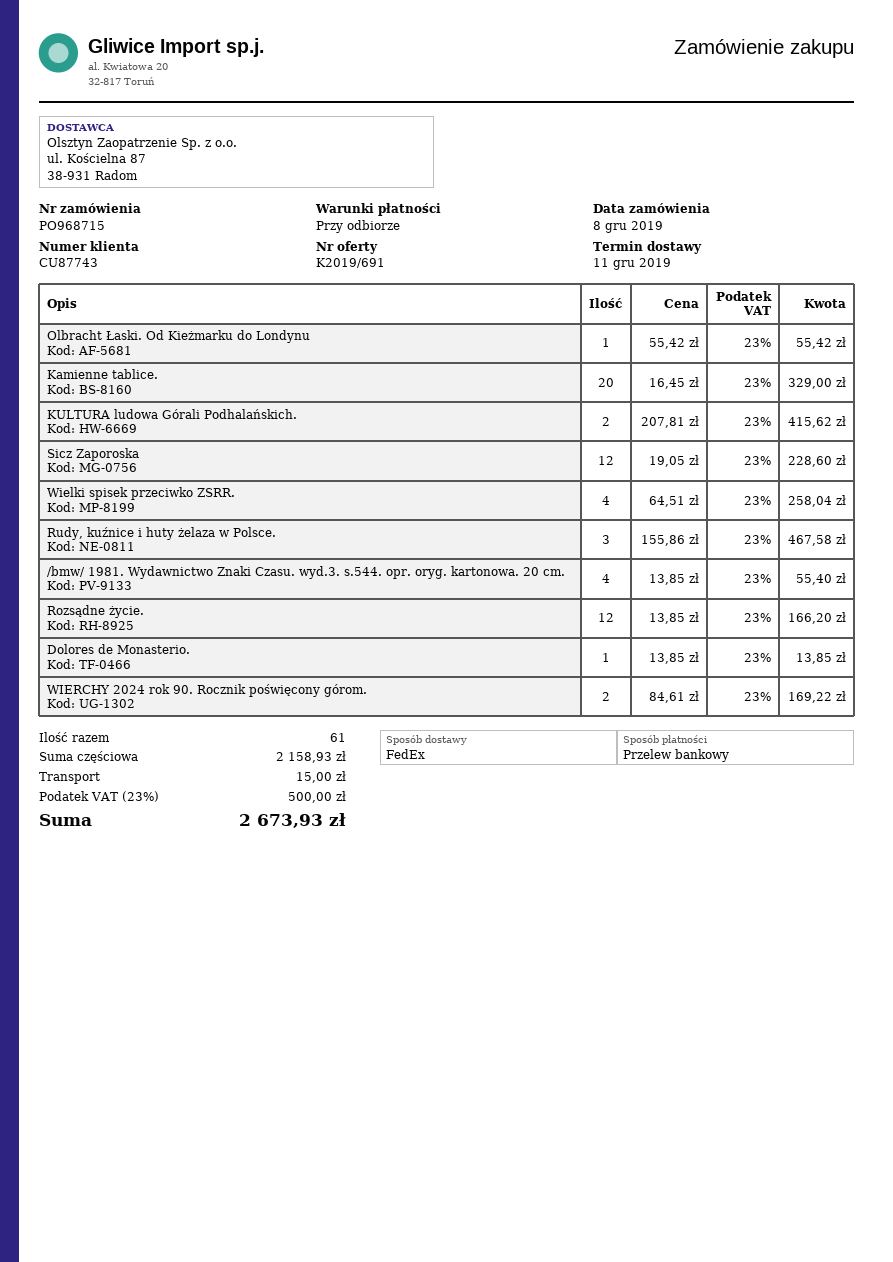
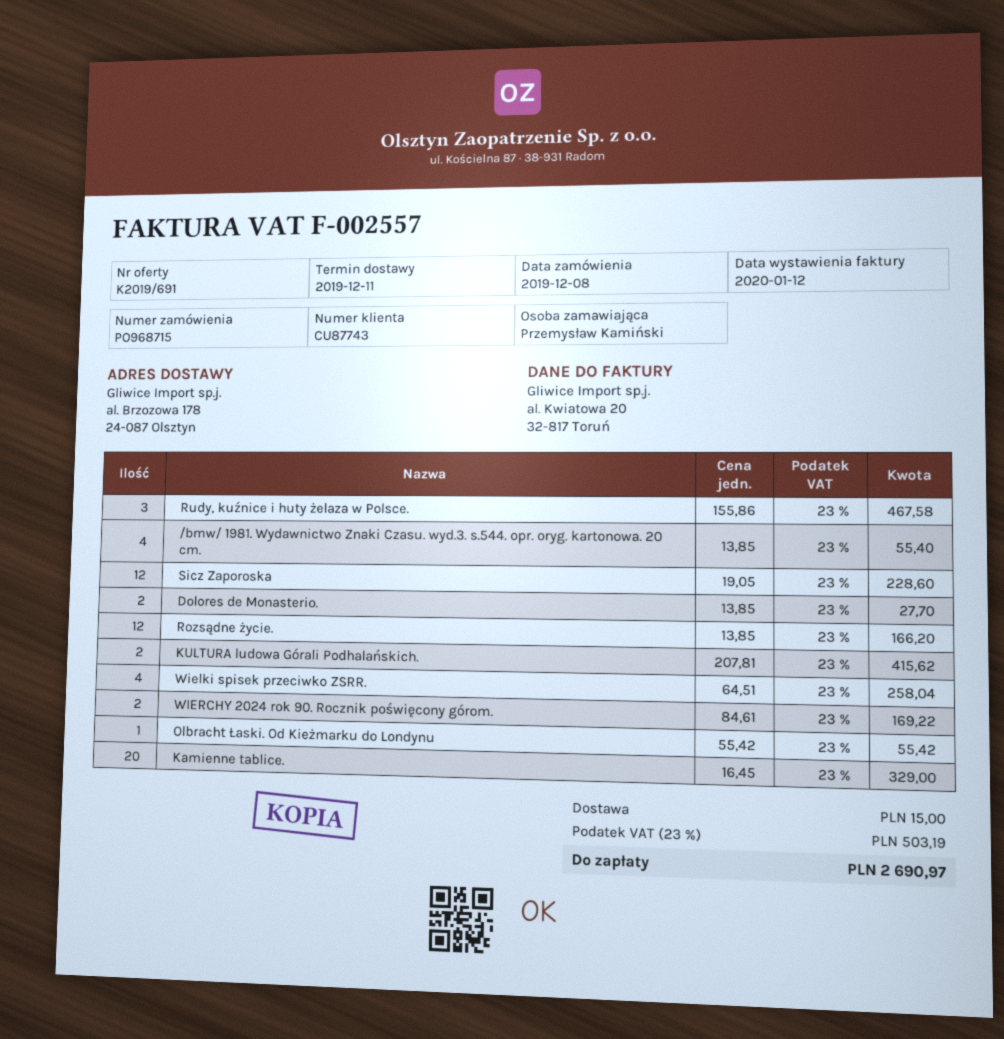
Dolores de Monasterio.: 1 x 13.85 = 13.85 -> 2 x 13.85 = 27.70
tax: 23% = 500.00 -> 23% = 503.19
total: 2673.93 -> 2690.97

